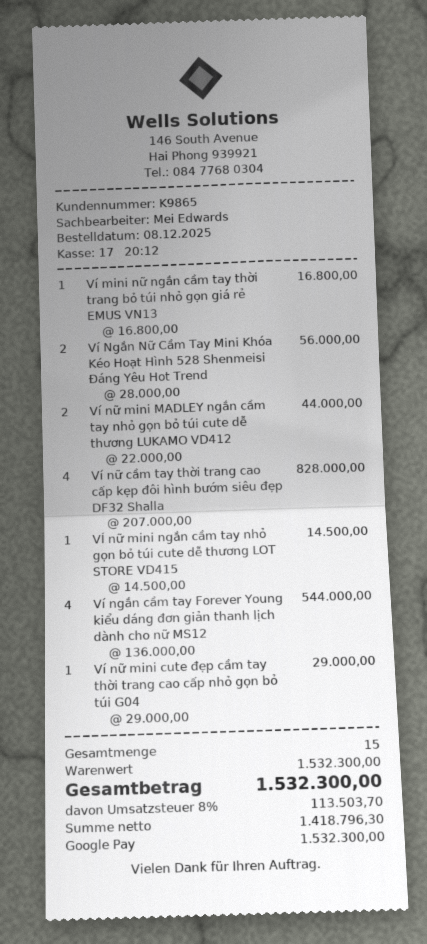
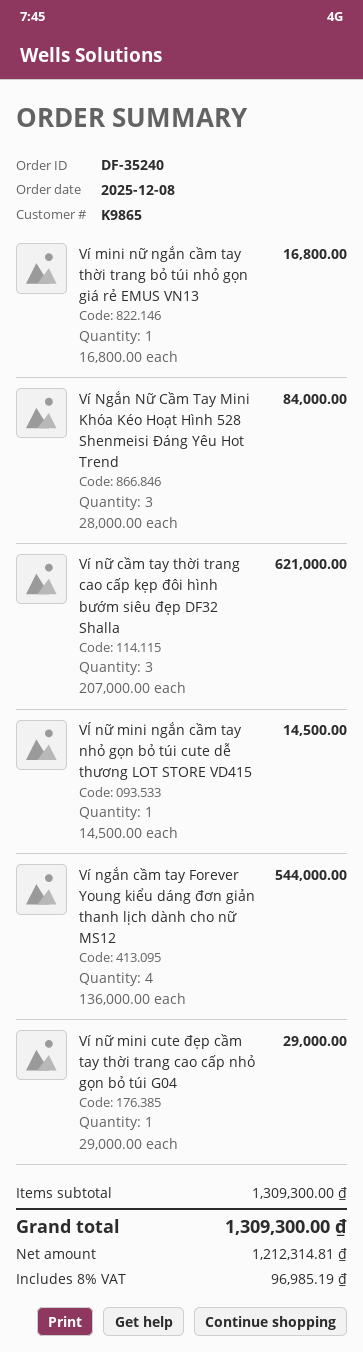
Ví Ngắn Nữ Cầm Tay Mini Khóa Kéo Hoạt Hình 528 Shenmeisi Đáng Yêu Hot Trend: 2 x 28000.00 = 56000.00 -> 3 x 28000.00 = 84000.00
Ví nữ mini MADLEY ngắn cầm tay nhỏ gọn bỏ túi cute dễ thương LUKAMO VD412: 2 x 22000.00 = 44000.00 -> none
Ví nữ cầm tay thời trang cao cấp kẹp đôi hình bướm siêu đẹp DF32 Shalla: 4 x 207000.00 = 828000.00 -> 3 x 207000.00 = 621000.00
subtotal: 1532300.00 -> 1309300.00
net: 1418796.30 -> 1212314.81
tax: 8% = 113503.70 -> 8% = 96985.19
total: 1532300.00 -> 1309300.00

